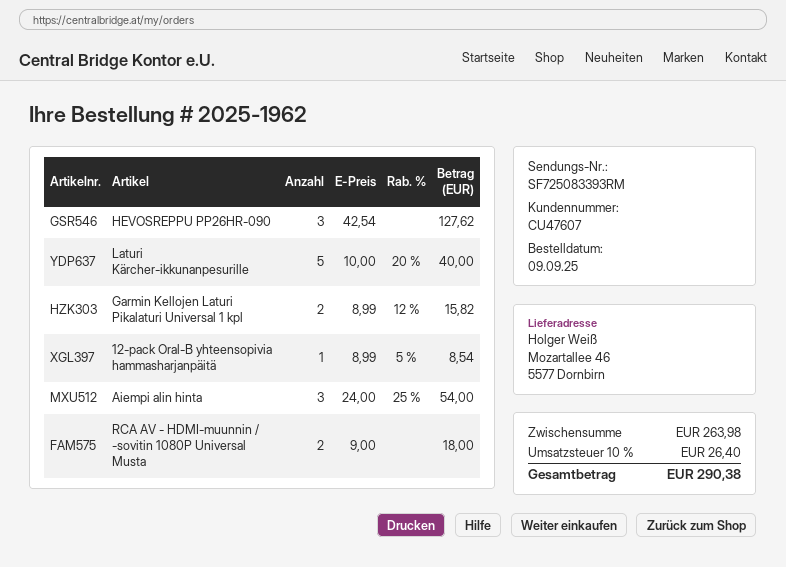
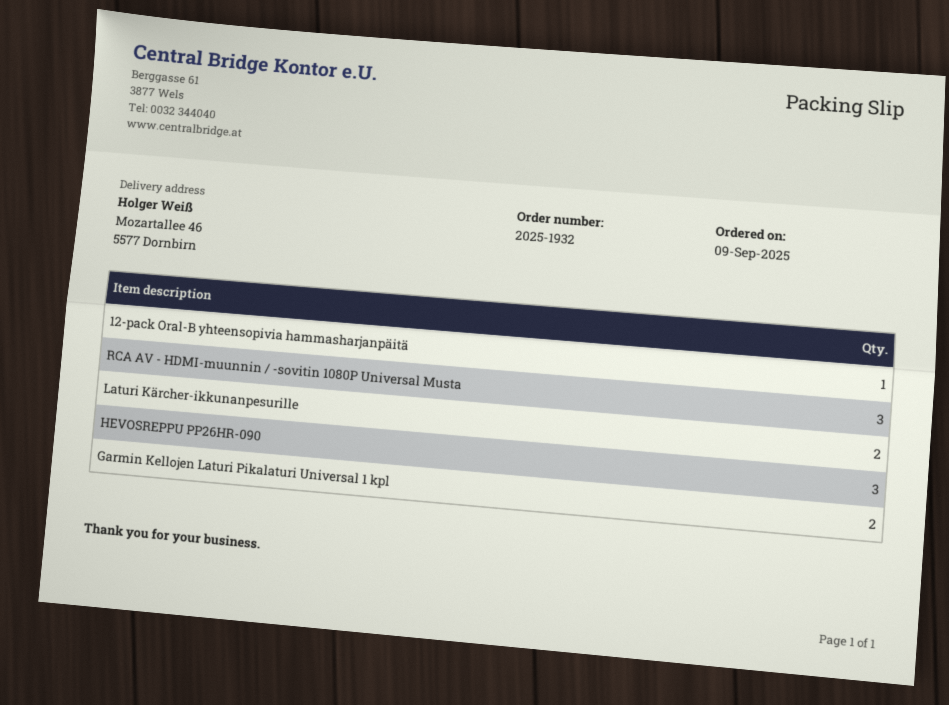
order number: 2025-1962 -> 2025-1932
Laturi Kärcher-ikkunanpesurille: 5 -> 2
Aiempi alin hinta: 3 -> none
RCA AV - HDMI-muunnin / -sovitin 1080P Universal Musta: 2 -> 3

